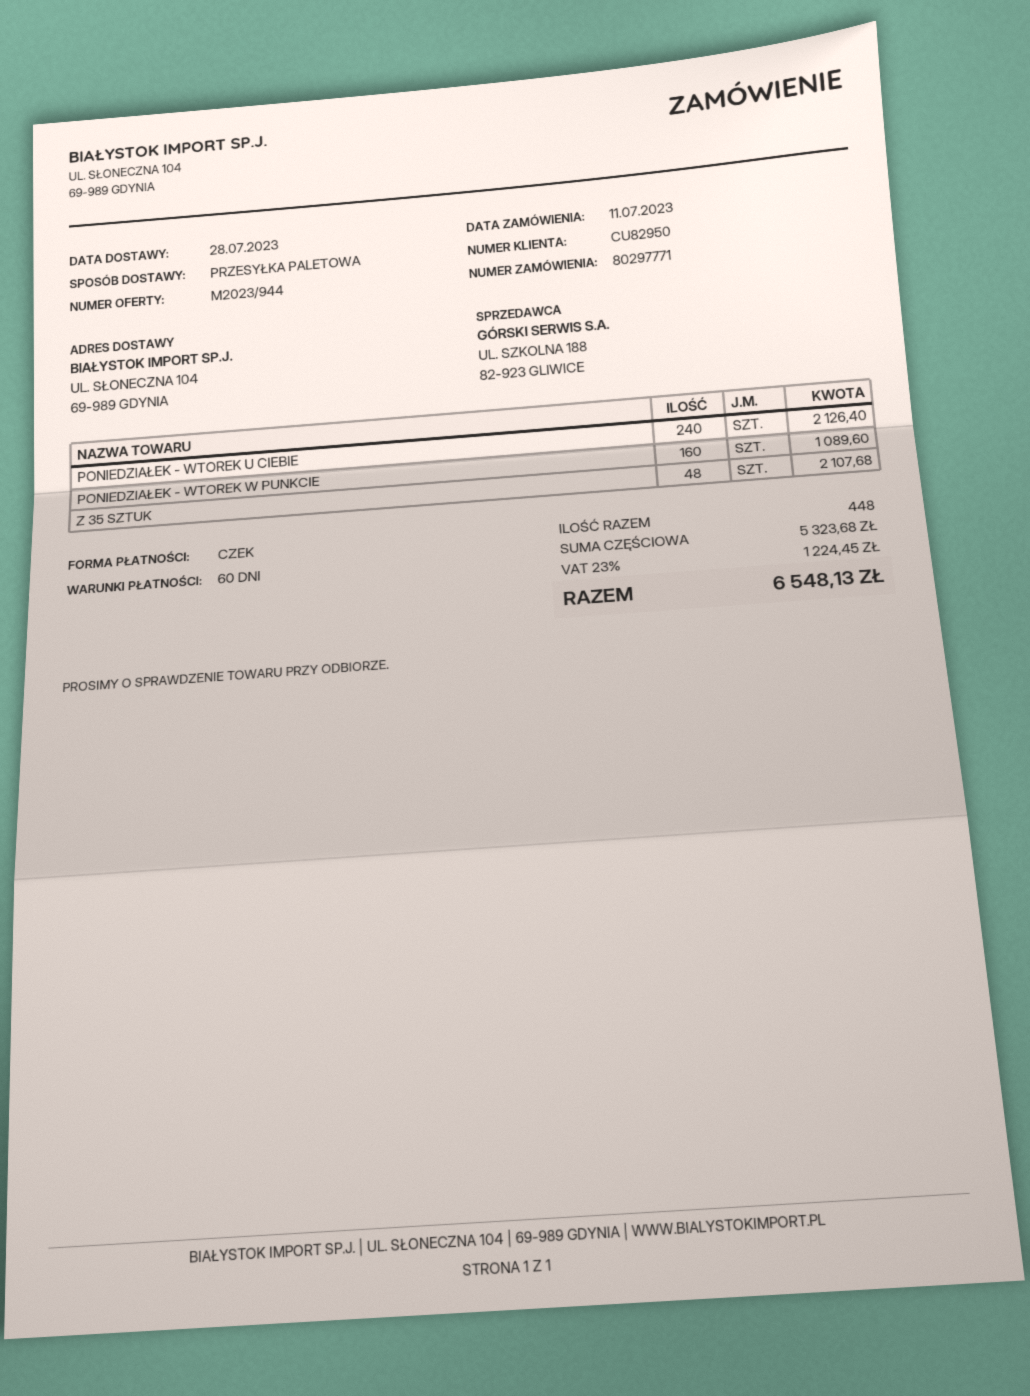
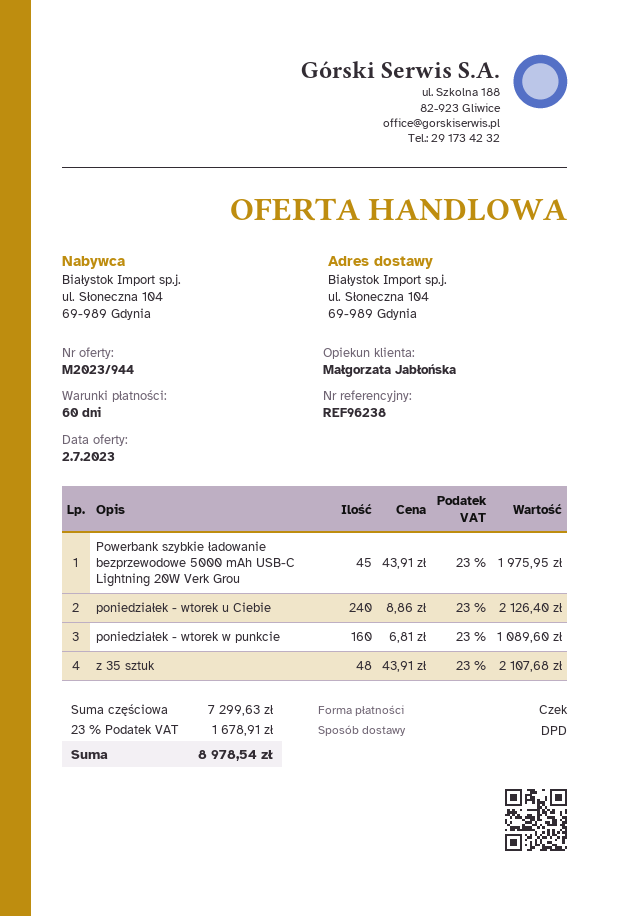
shipping method: pallet freight -> DPD
Powerbank szybkie ładowanie bezprzewodowe 5000 mAh USB-C Lightning 20W Verk Grou: none -> 45 for 1975.95
subtotal: 5323.68 -> 7299.63
tax: 23% = 1224.45 -> 23% = 1678.91
total: 6548.13 -> 8978.54

